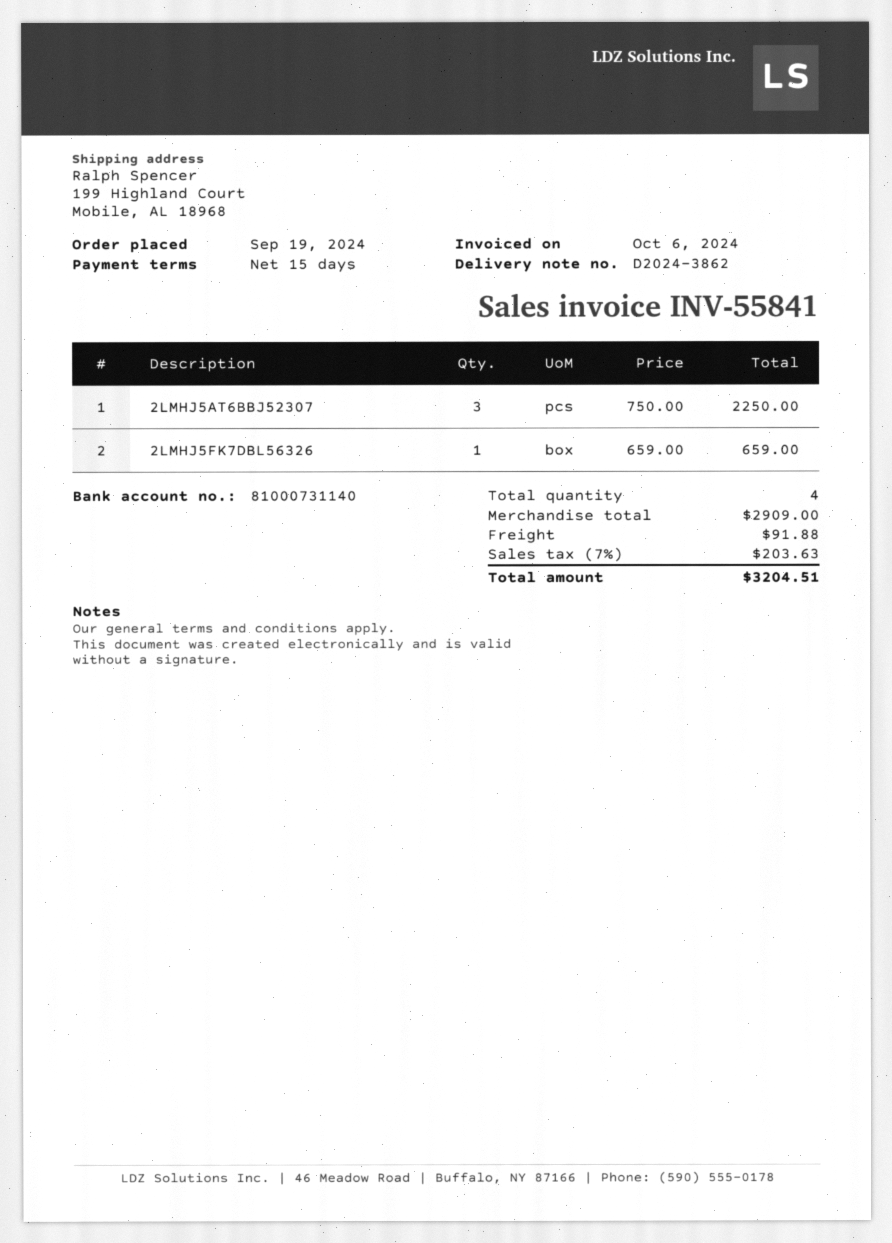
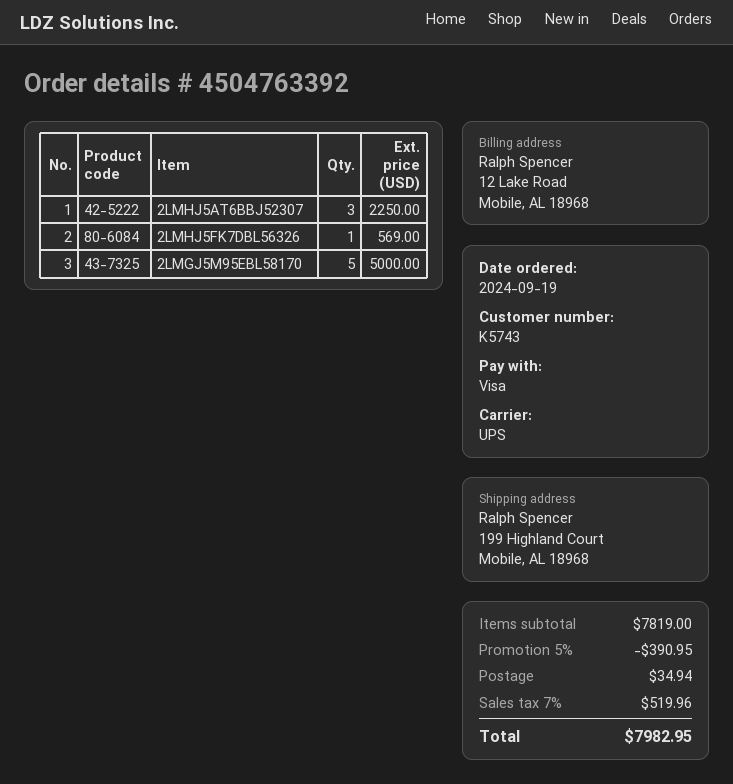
2LMHJ5FK7DBL56326: 1 for 659.00 -> 1 for 569.00
2LMGJ5M95EBL58170: none -> 5 for 5000.00
subtotal: 2909.00 -> 7819.00
discount: none -> 5% = 390.95
shipping: 91.88 -> 34.94
tax: 7% = 203.63 -> 7% = 519.96
total: 3204.51 -> 7982.95

